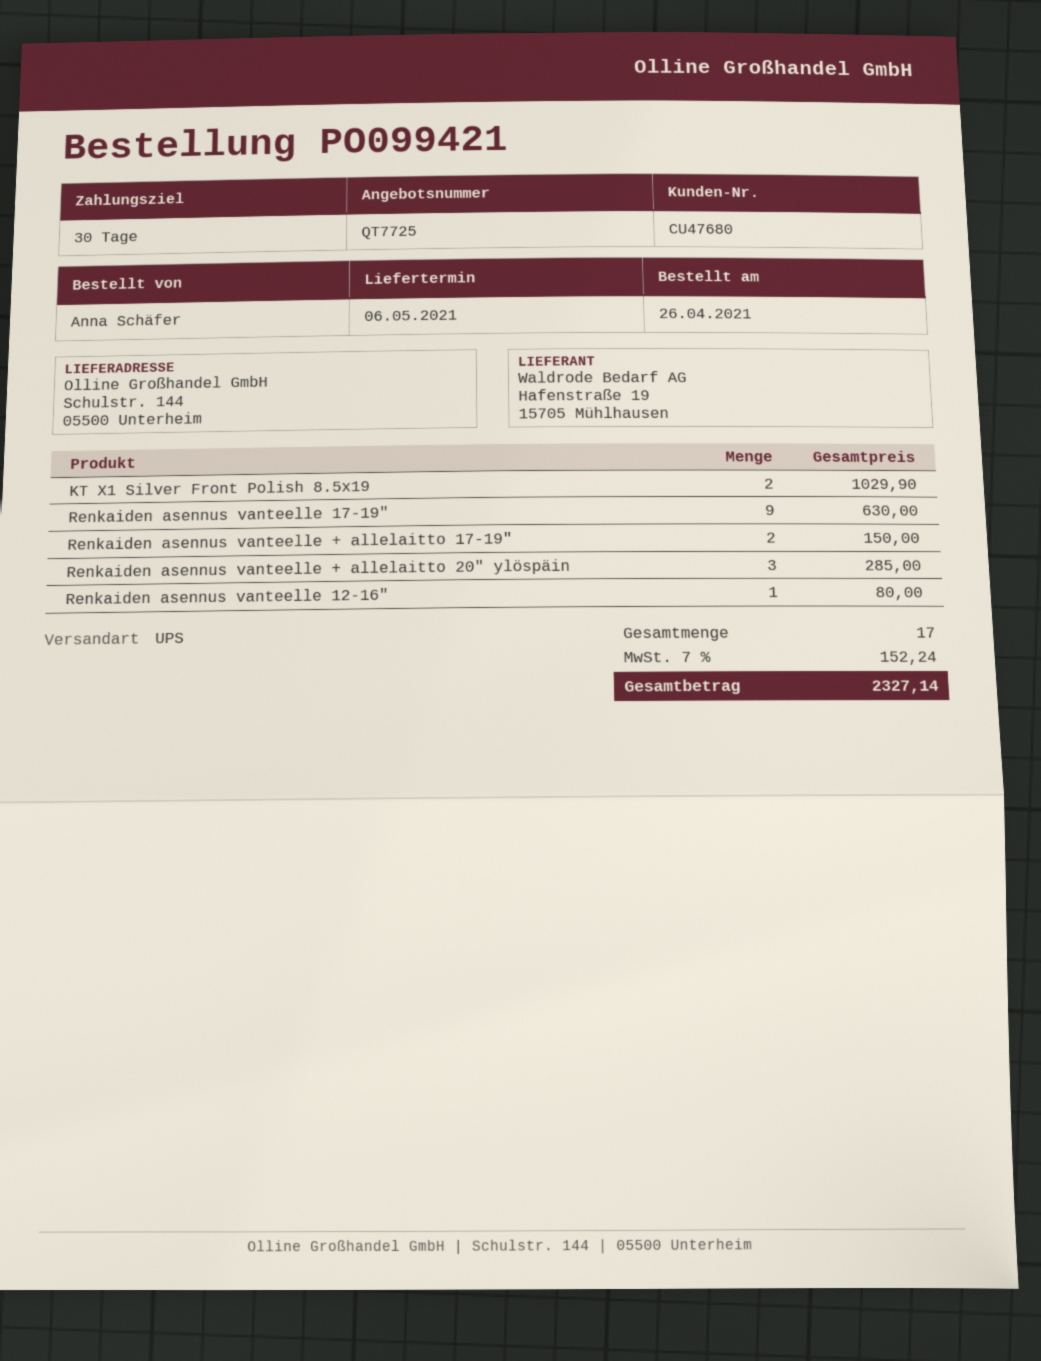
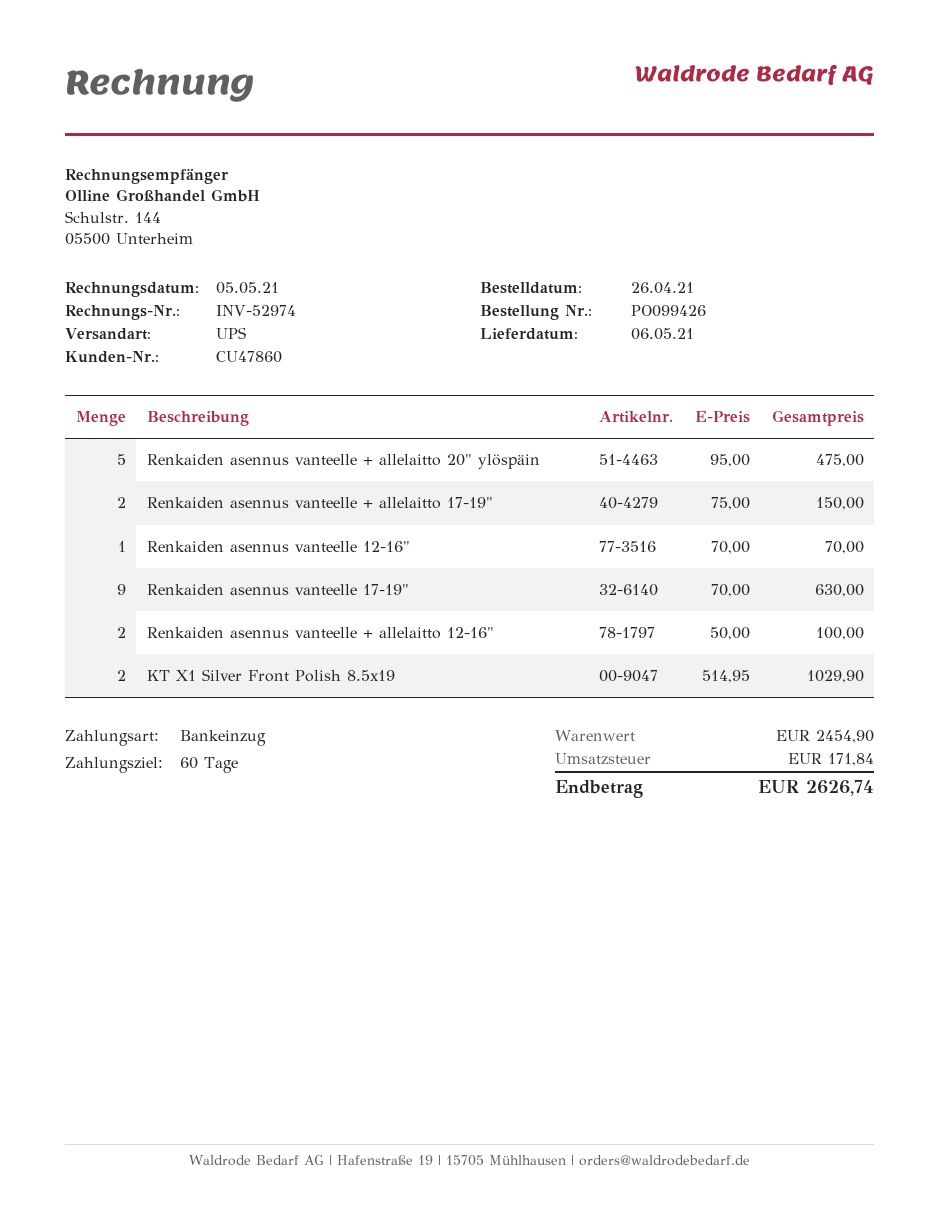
order number: PO099421 -> PO099426
payment terms: 30 days -> 60 days
customer number: CU47680 -> CU47860
Renkaiden asennus vanteelle + allelaitto 20" ylöspäin: 3 for 285.00 -> 5 for 475.00
Renkaiden asennus vanteelle 12-16": 1 for 80.00 -> 1 for 70.00
Renkaiden asennus vanteelle + allelaitto 12-16": none -> 2 for 100.00
tax: 152.24 -> 171.84
total: 2327.14 -> 2626.74

